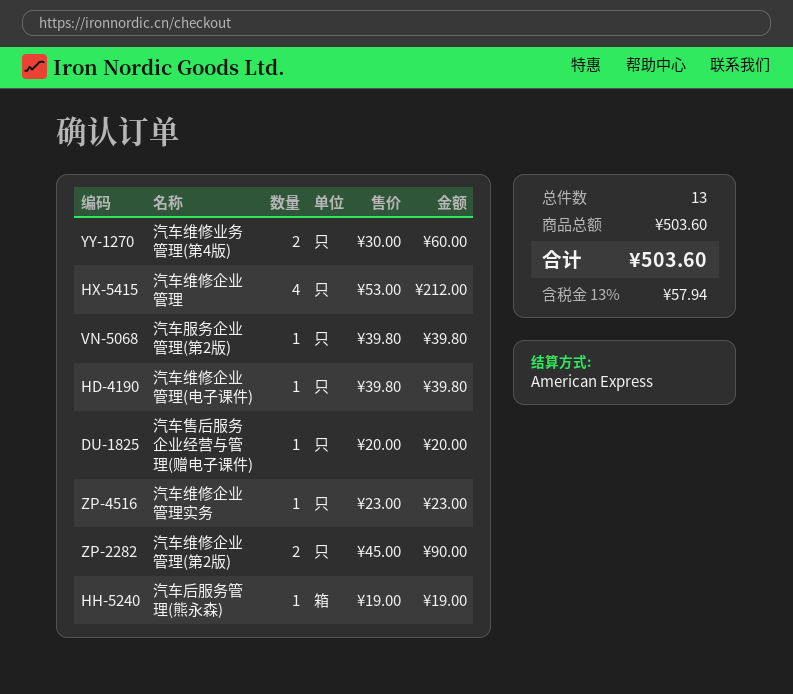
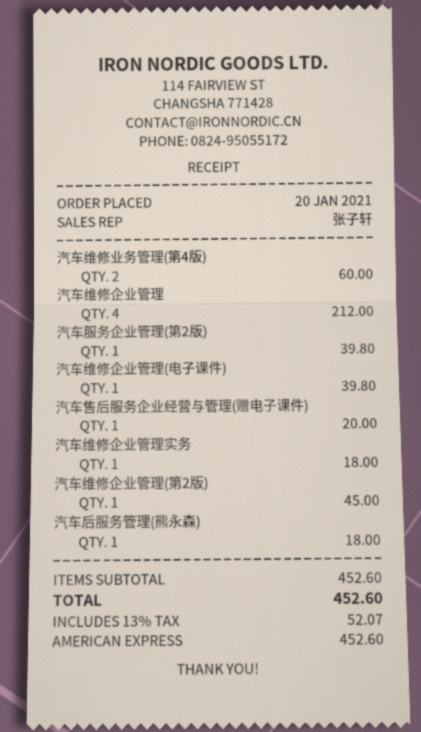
汽车维修企业管理实务: 1 for 23.00 -> 1 for 18.00
汽车维修企业管理(第2版): 2 for 90.00 -> 1 for 45.00
汽车后服务管理(熊永森): 1 for 19.00 -> 1 for 18.00
subtotal: 503.60 -> 452.60
tax: 13% = 57.94 -> 13% = 52.07
total: 503.60 -> 452.60

